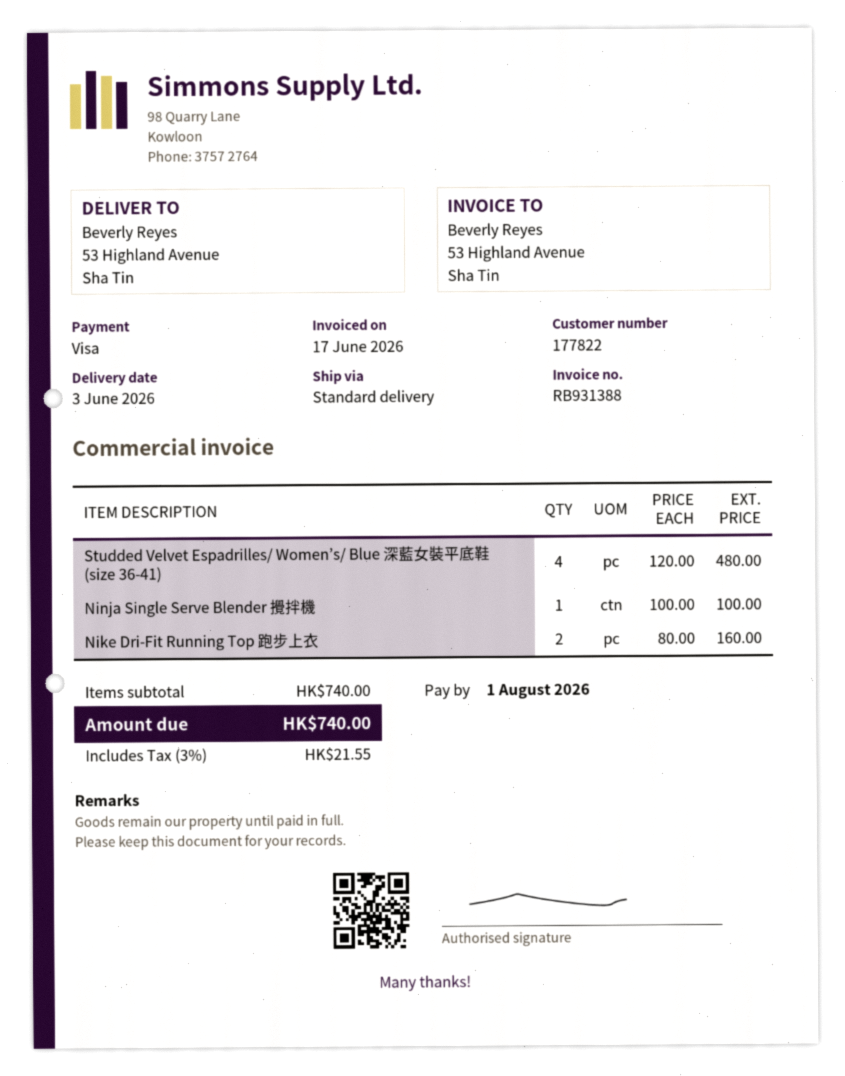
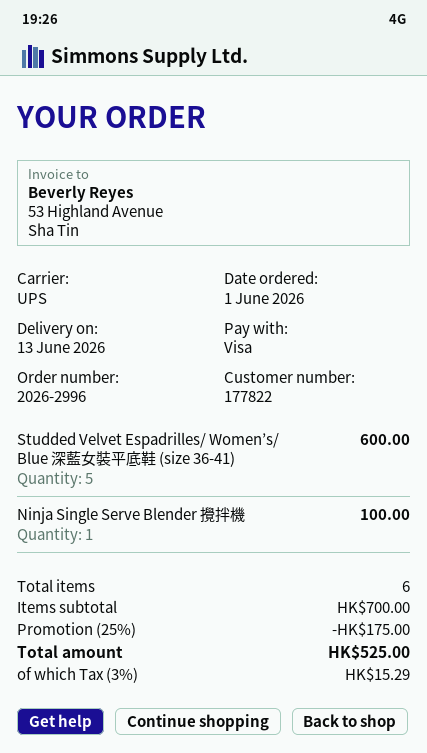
delivery date: 2026-06-03 -> 2026-06-13
shipping method: standard -> UPS
Studded Velvet Espadrilles/ Women’s/ Blue 深藍女裝平底鞋 (size 36-41): 4 for 480.00 -> 5 for 600.00
Nike Dri-Fit Running Top 跑步上衣: 2 for 160.00 -> none
subtotal: 740.00 -> 700.00
discount: none -> 25% = 175.00
tax: 3% = 21.55 -> 3% = 15.29
total: 740.00 -> 525.00

